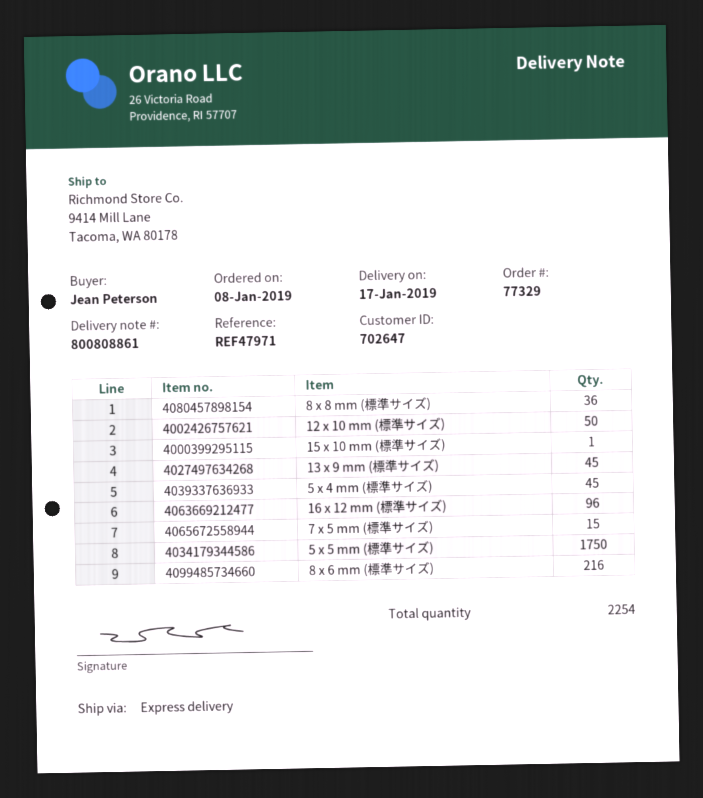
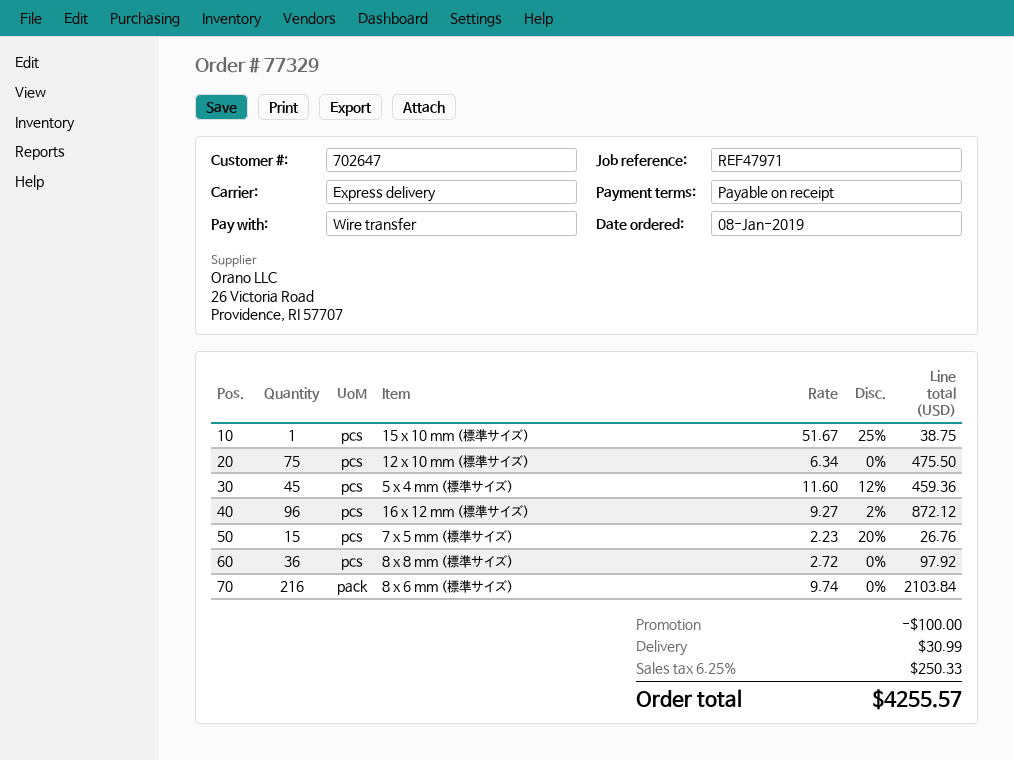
12 x 10 mm (標準サイズ): 50 -> 75
13 x 9 mm (標準サイズ): 45 -> none
5 x 5 mm (標準サイズ): 1750 -> none

